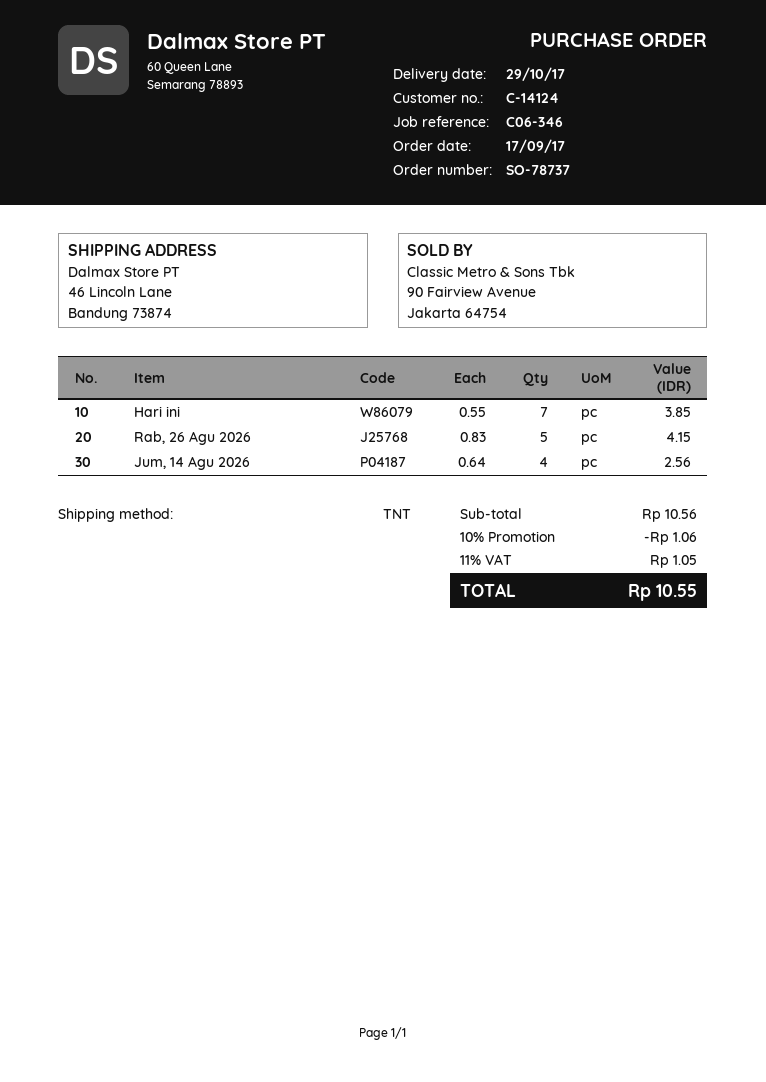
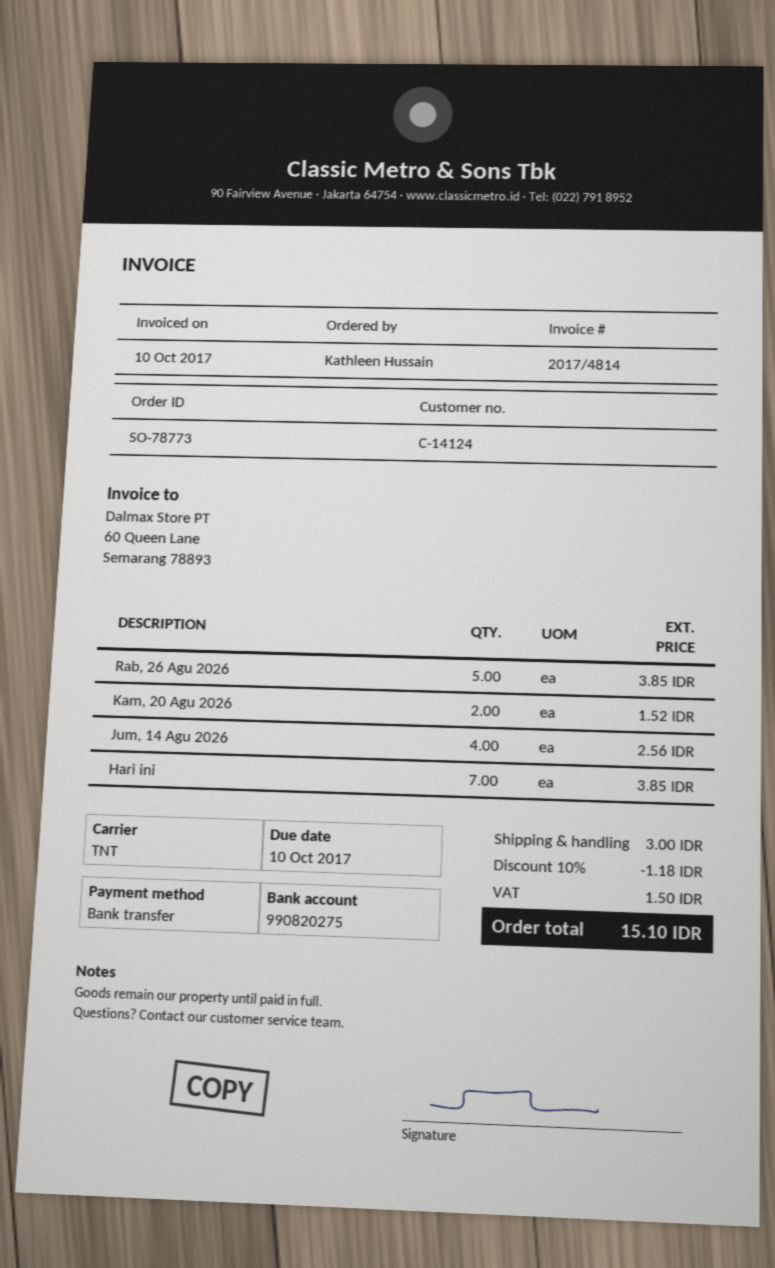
order number: SO-78737 -> SO-78773
Rab, 26 Agu 2026: 5 for 4.15 -> 5 for 3.85
Kam, 20 Agu 2026: none -> 2 for 1.52
discount: 10% = 1.06 -> 10% = 1.18
shipping: none -> 3.00
tax: 1.05 -> 1.50
total: 10.55 -> 15.10

